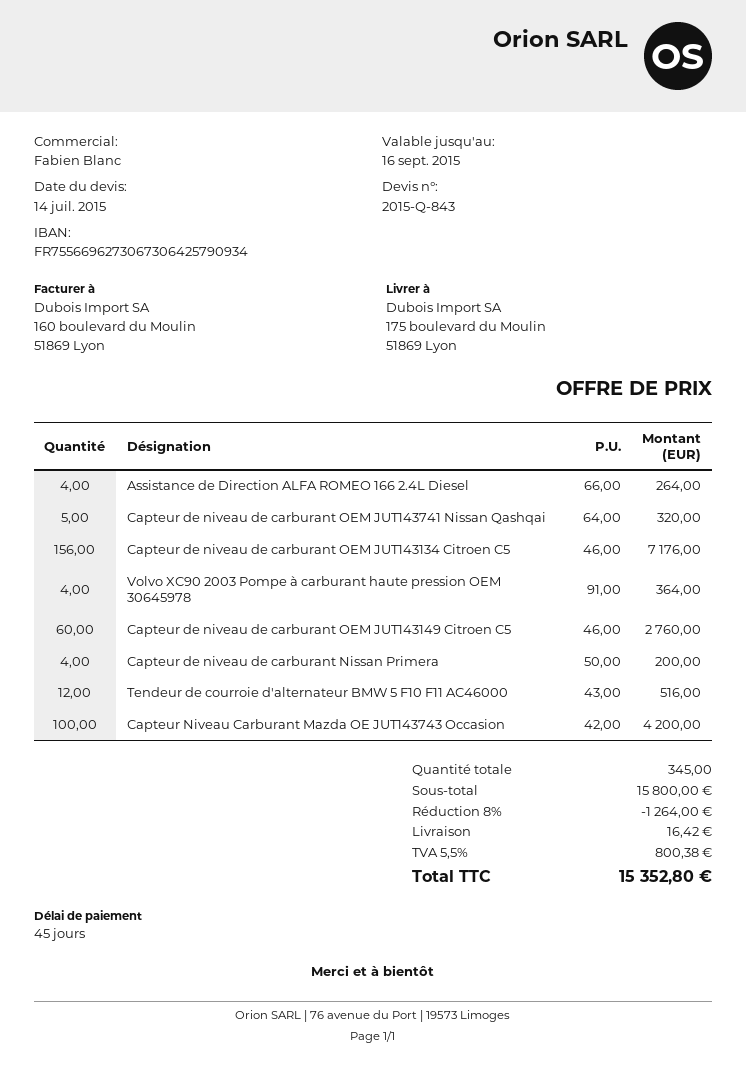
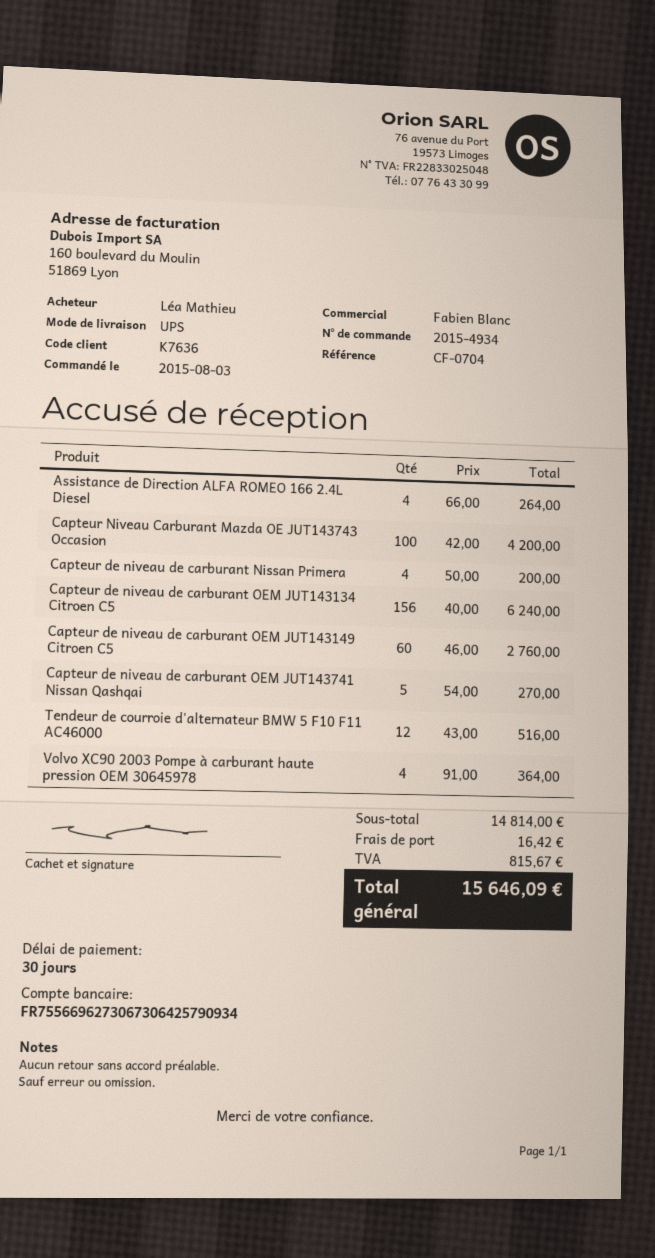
payment terms: 45 days -> 30 days
Capteur de niveau de carburant OEM JUT143741 Nissan Qashqai: 5 x 64.00 = 320.00 -> 5 x 54.00 = 270.00
Capteur de niveau de carburant OEM JUT143134 Citroen C5: 156 x 46.00 = 7176.00 -> 156 x 40.00 = 6240.00
subtotal: 15800.00 -> 14814.00
discount: 8% = 1264.00 -> none
tax: 800.38 -> 815.67
total: 15352.80 -> 15646.09

